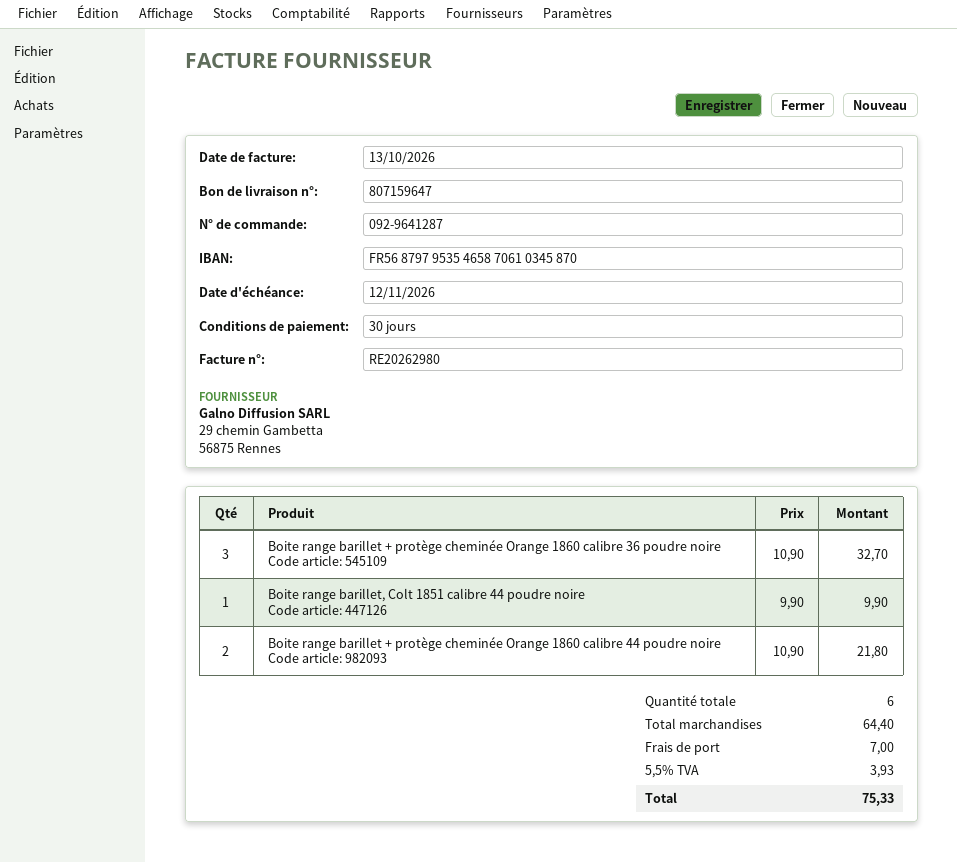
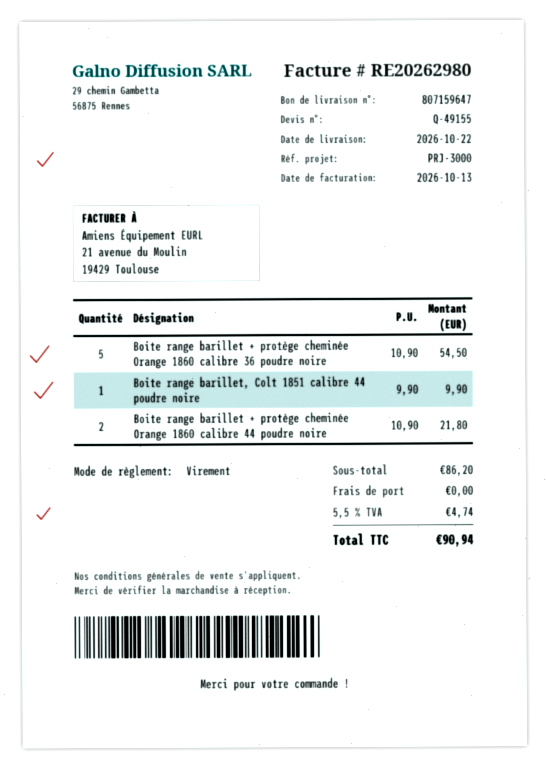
Boite range barillet + protège cheminée Orange 1860 calibre 36 poudre noire: 3 x 10.90 = 32.70 -> 5 x 10.90 = 54.50
subtotal: 64.40 -> 86.20
shipping: 7.00 -> 0.00
tax: 5.5% = 3.93 -> 5.5% = 4.74
total: 75.33 -> 90.94

